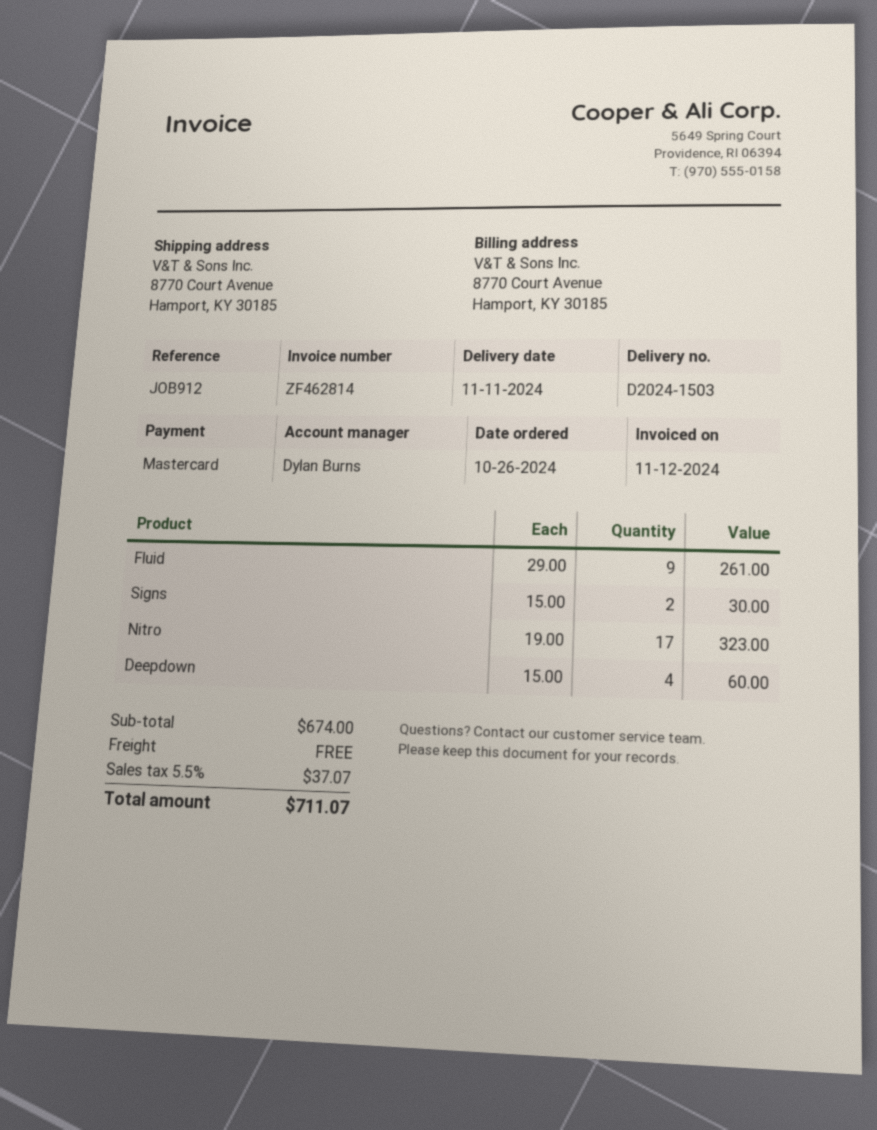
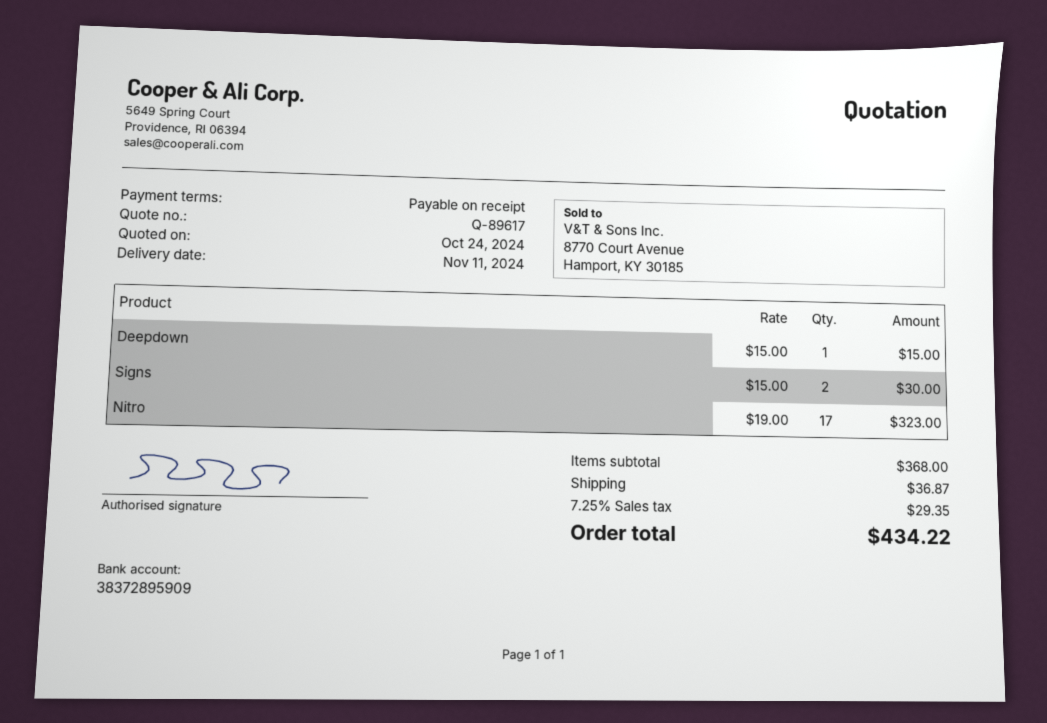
Fluid: 9 x 29.00 = 261.00 -> none
Deepdown: 4 x 15.00 = 60.00 -> 1 x 15.00 = 15.00
subtotal: 674.00 -> 368.00
shipping: 0.00 -> 36.87
tax: 5.5% = 37.07 -> 7.25% = 29.35
total: 711.07 -> 434.22

